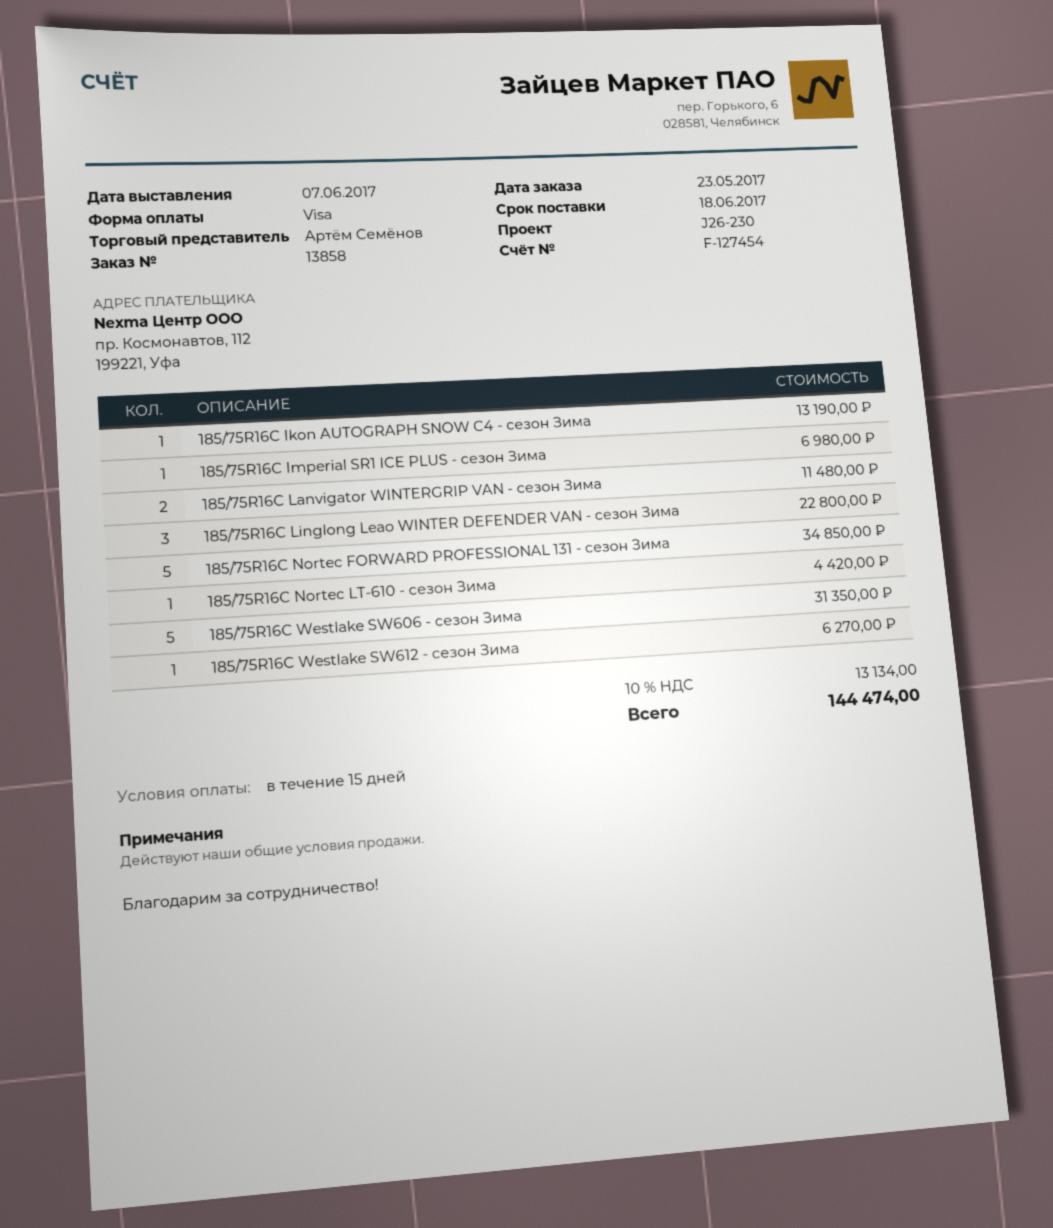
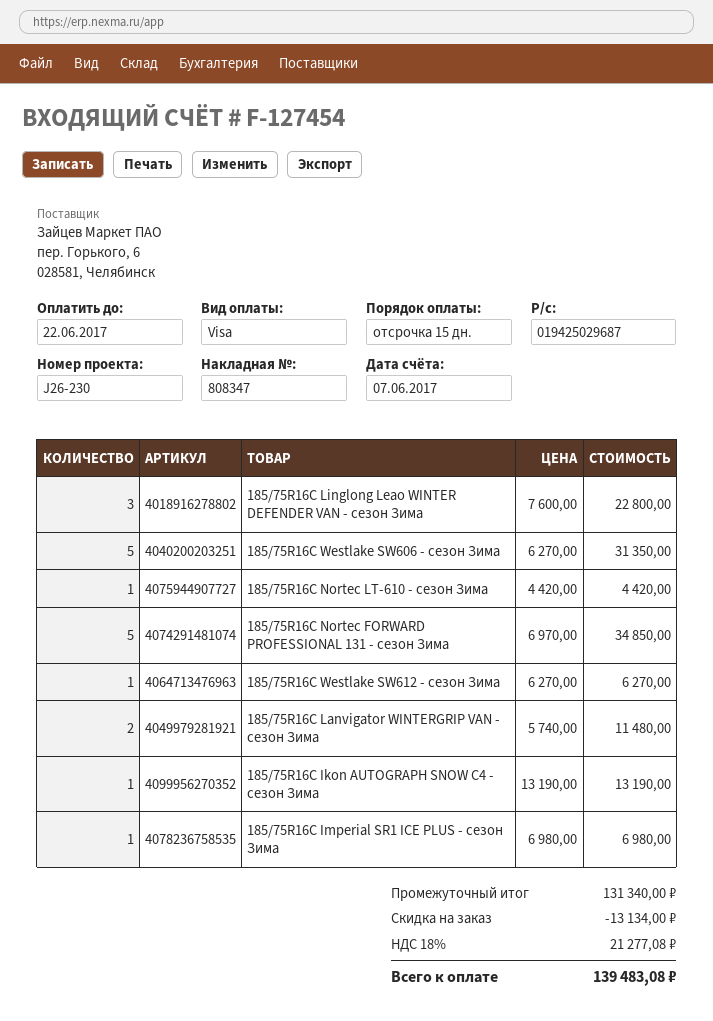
discount: none -> 13134.00
tax: 10% = 13134.00 -> 18% = 21277.08
total: 144474.00 -> 139483.08

